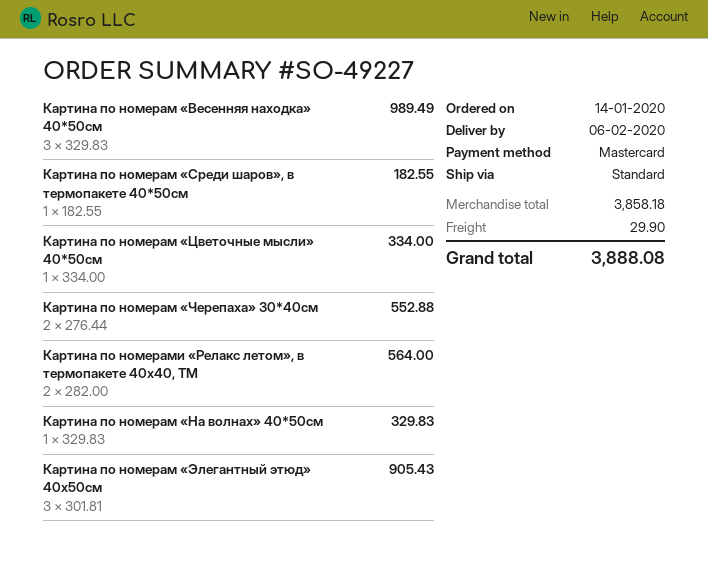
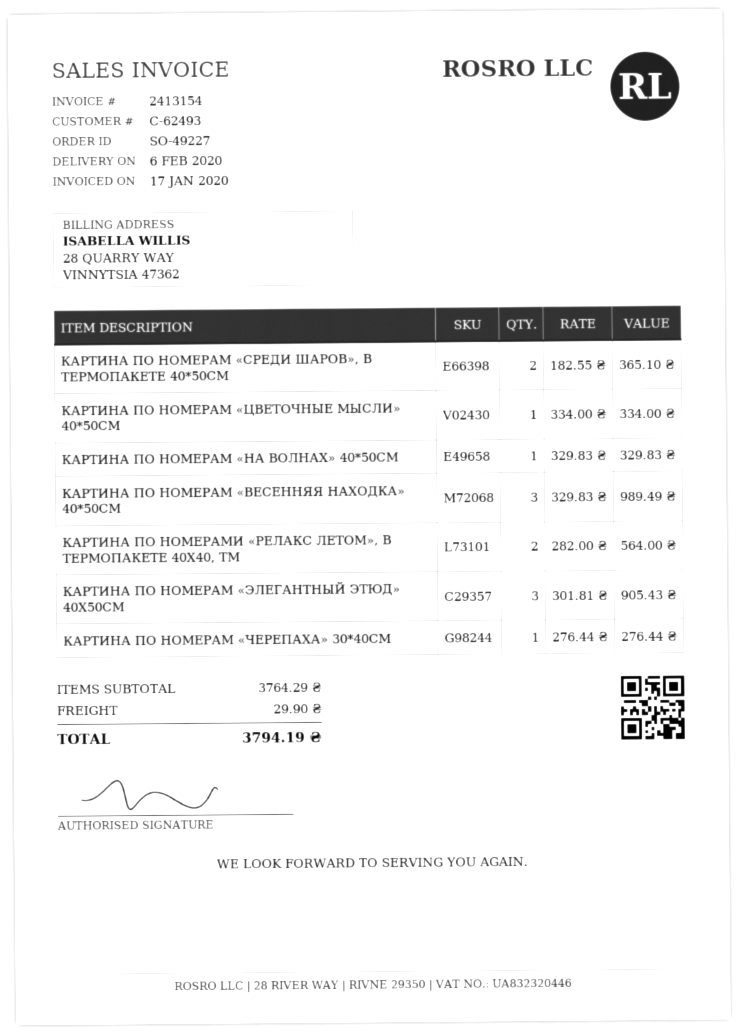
Картина по номерам «Среди шаров», в термопакете 40*50см: 1 x 182.55 = 182.55 -> 2 x 182.55 = 365.10
Картина по номерам «Черепаха» 30*40см: 2 x 276.44 = 552.88 -> 1 x 276.44 = 276.44
subtotal: 3858.18 -> 3764.29
total: 3888.08 -> 3794.19

